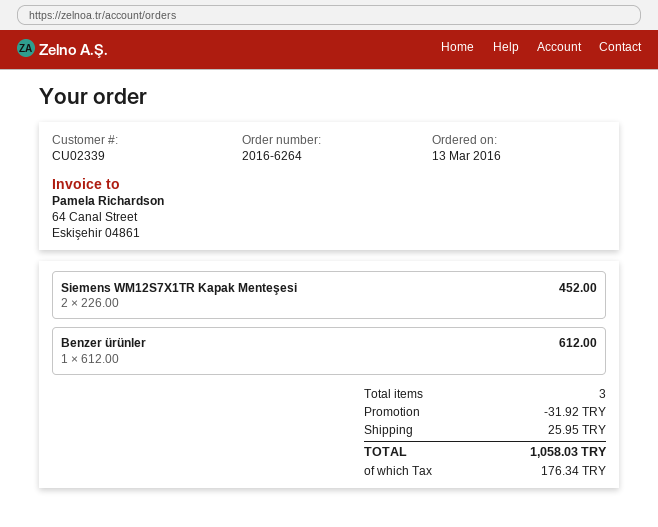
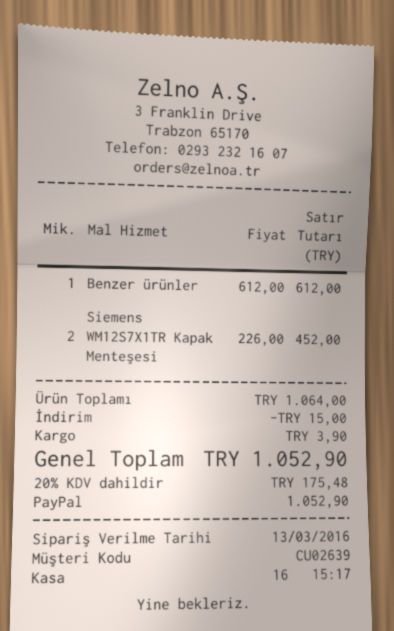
customer number: CU02339 -> CU02639
discount: 31.92 -> 15.00
shipping: 25.95 -> 3.90
tax: 176.34 -> 175.48
total: 1058.03 -> 1052.90

